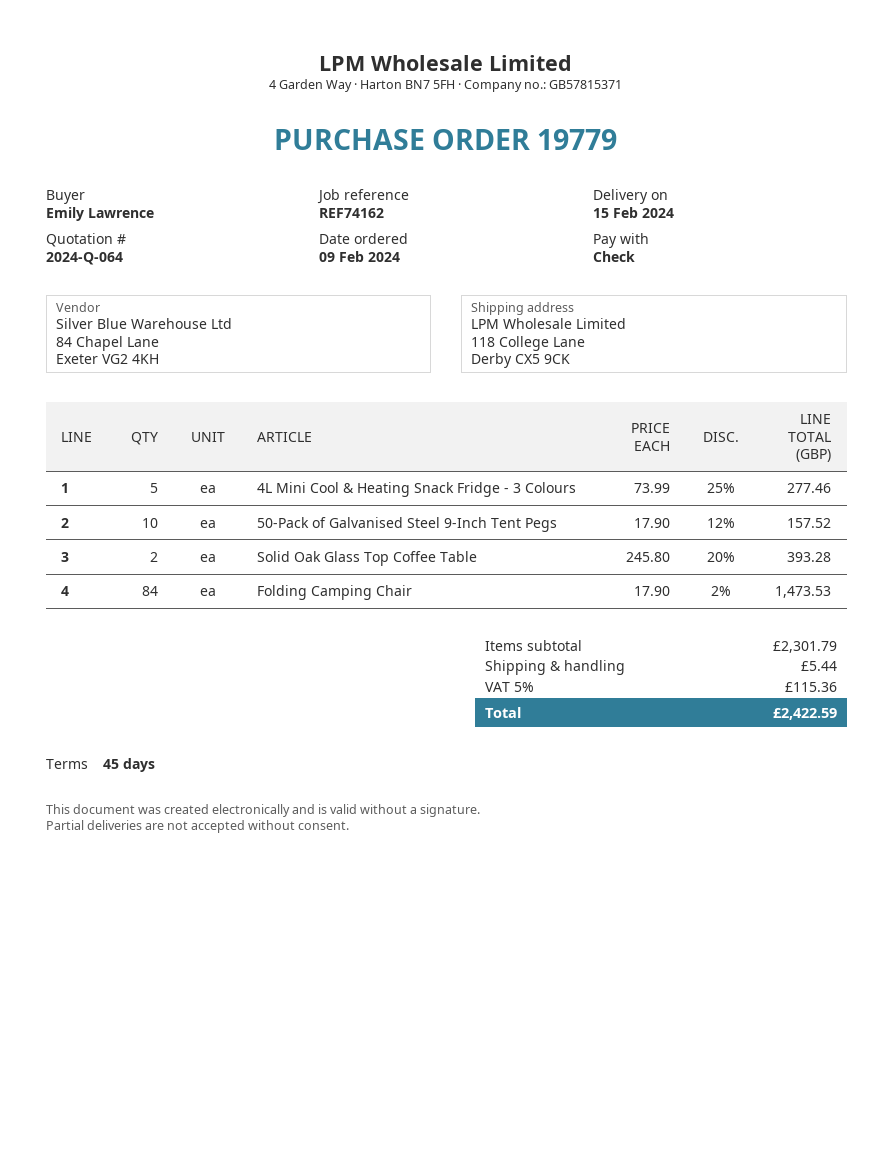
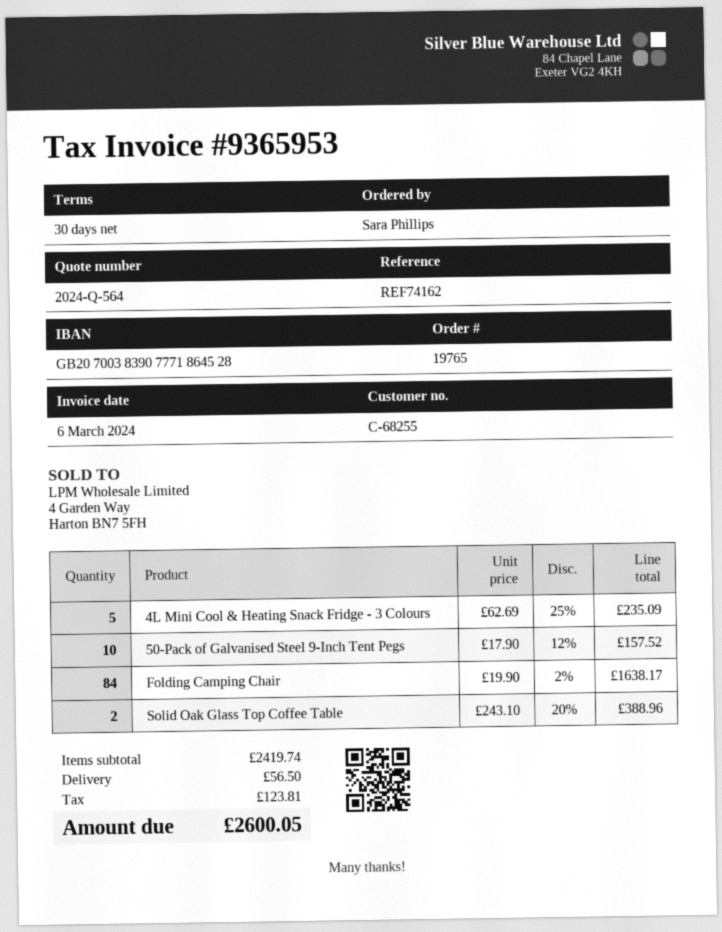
quote number: 2024-Q-064 -> 2024-Q-564
order number: 19779 -> 19765
payment terms: 45 days -> 30 days
ordered by: Emily Lawrence -> Sara Phillips
4L Mini Cool & Heating Snack Fridge - 3 Colours: 5 x 73.99 - 25% = 277.46 -> 5 x 62.69 - 25% = 235.09
Solid Oak Glass Top Coffee Table: 2 x 245.80 - 20% = 393.28 -> 2 x 243.10 - 20% = 388.96
Folding Camping Chair: 84 x 17.90 - 2% = 1473.53 -> 84 x 19.90 - 2% = 1638.17
subtotal: 2301.79 -> 2419.74
shipping: 5.44 -> 56.50
tax: 115.36 -> 123.81
total: 2422.59 -> 2600.05

